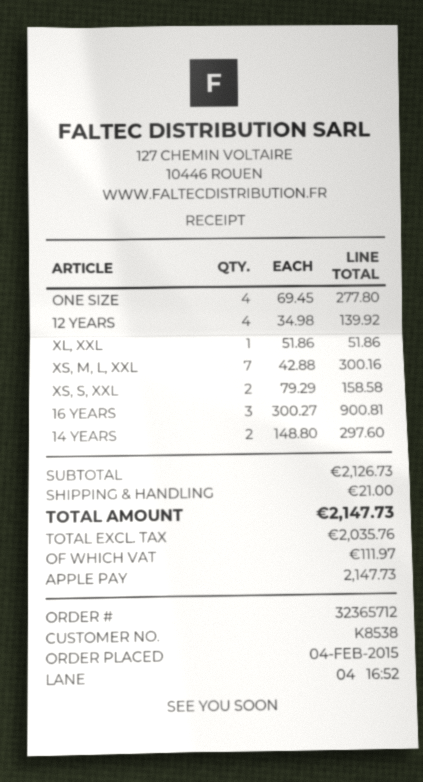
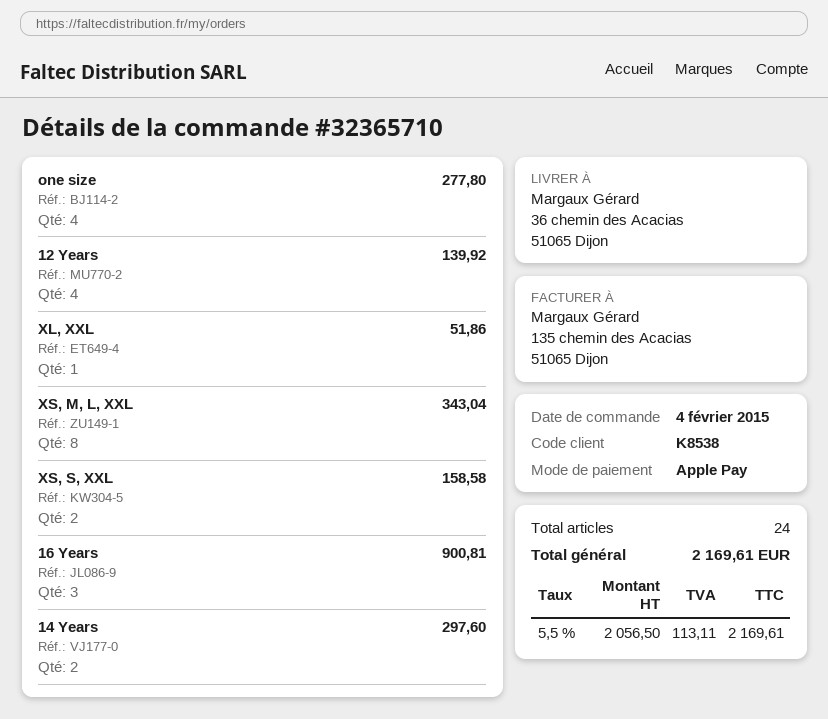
order number: 32365712 -> 32365710
XS, M, L, XXL: 7 for 300.16 -> 8 for 343.04
shipping: 21.00 -> none
net: 2035.76 -> 2056.50
tax: 111.97 -> 113.11
total: 2147.73 -> 2169.61

